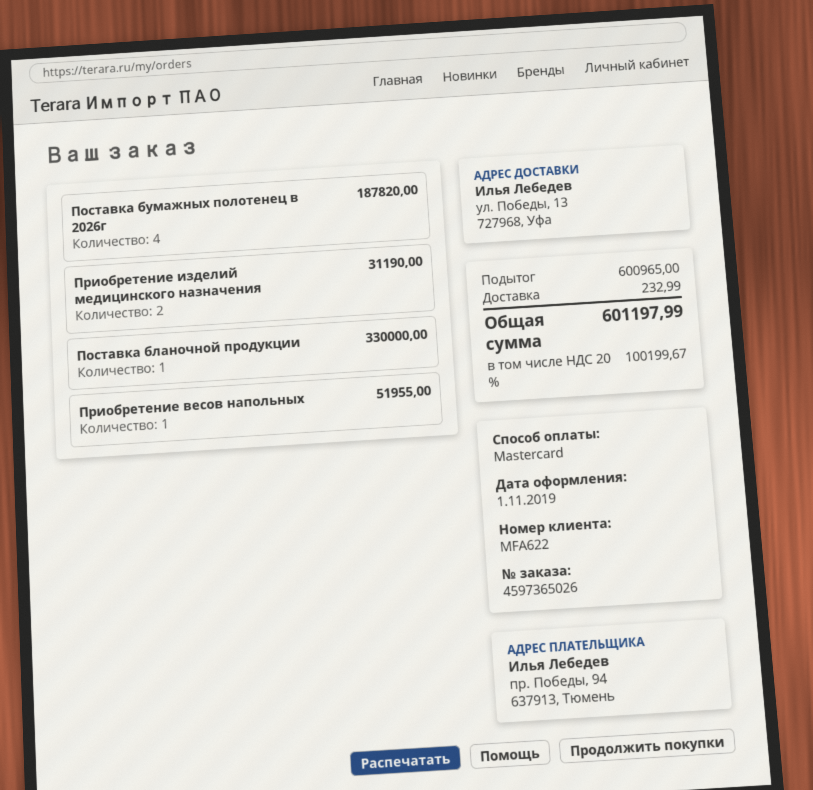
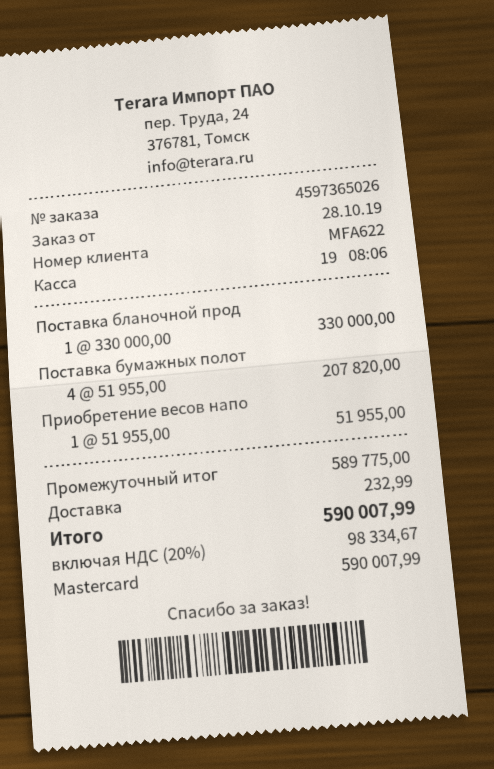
order date: 2019-11-01 -> 2019-10-28
Поставка бумажных полотенец в 2026г: 4 for 187820.00 -> 4 for 207820.00
Приобретение изделий медицинского назначения: 2 for 31190.00 -> none
subtotal: 600965.00 -> 589775.00
tax: 20% = 100199.67 -> 20% = 98334.67
total: 601197.99 -> 590007.99

